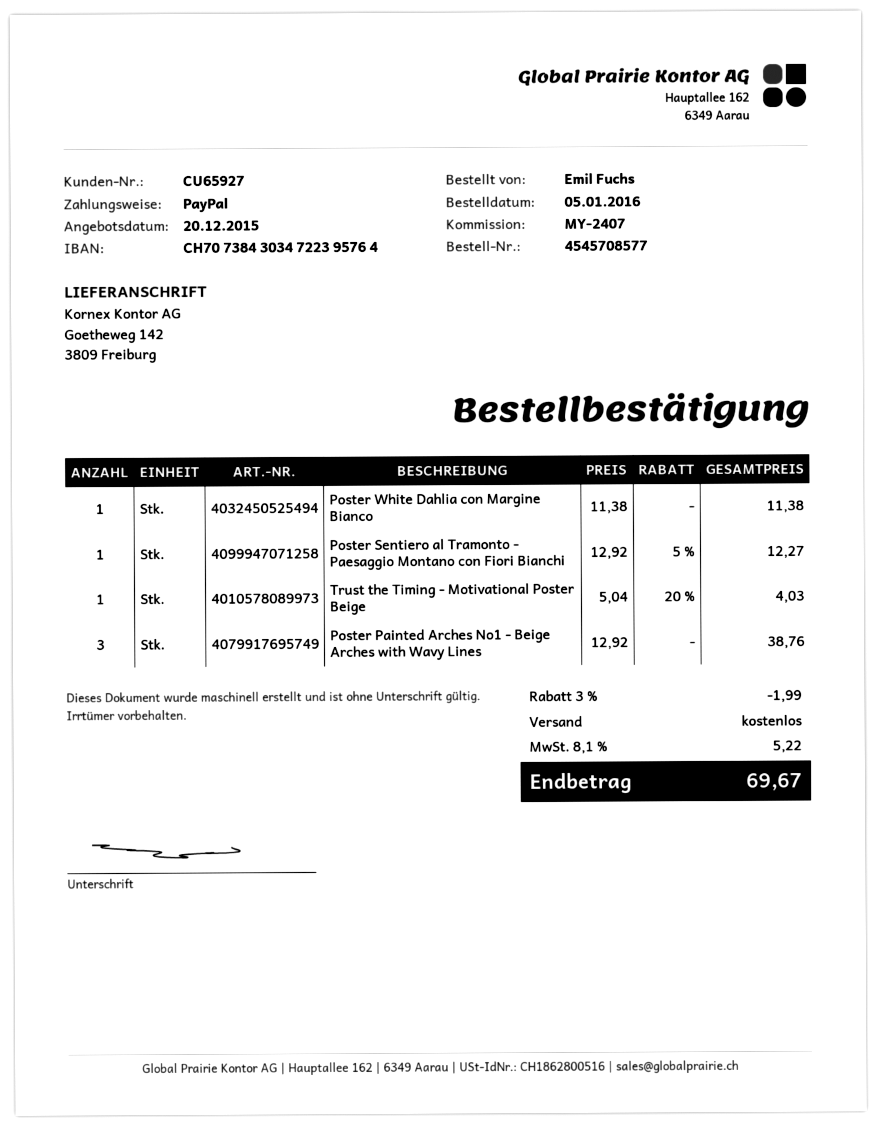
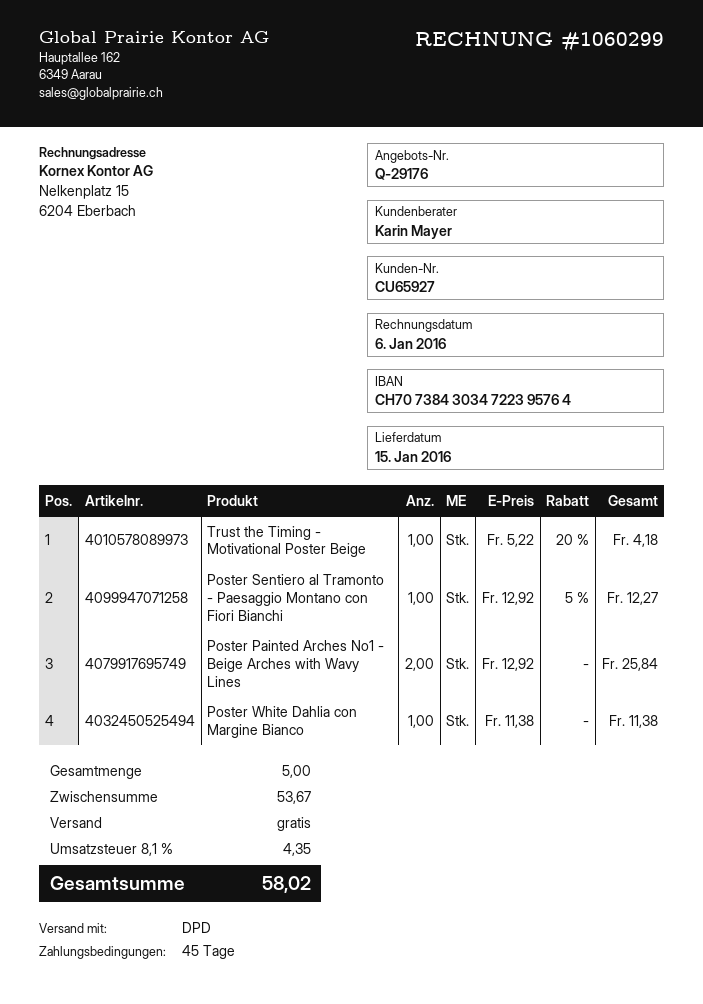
Trust the Timing - Motivational Poster Beige: 1 x 5.04 - 20% = 4.03 -> 1 x 5.22 - 20% = 4.18
Poster Painted Arches No1 - Beige Arches with Wavy Lines: 3 x 12.92 = 38.76 -> 2 x 12.92 = 25.84
discount: 3% = 1.99 -> none
tax: 8.1% = 5.22 -> 8.1% = 4.35
total: 69.67 -> 58.02

